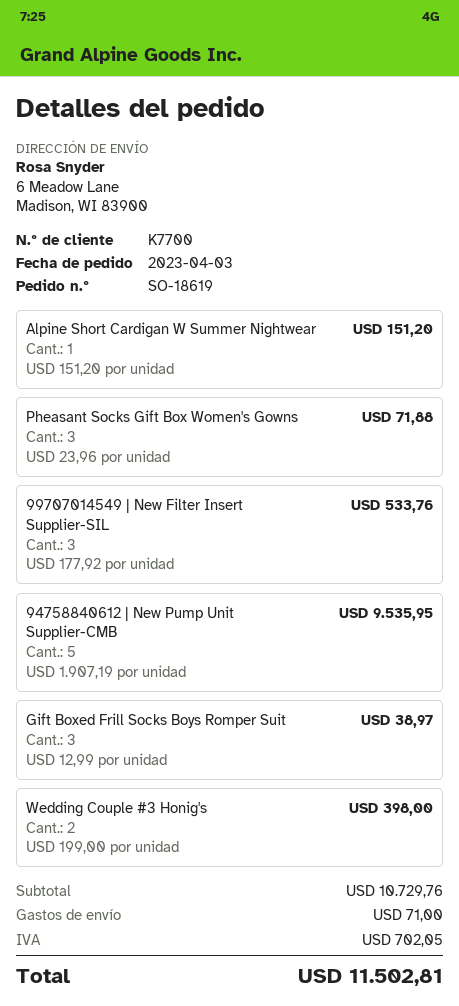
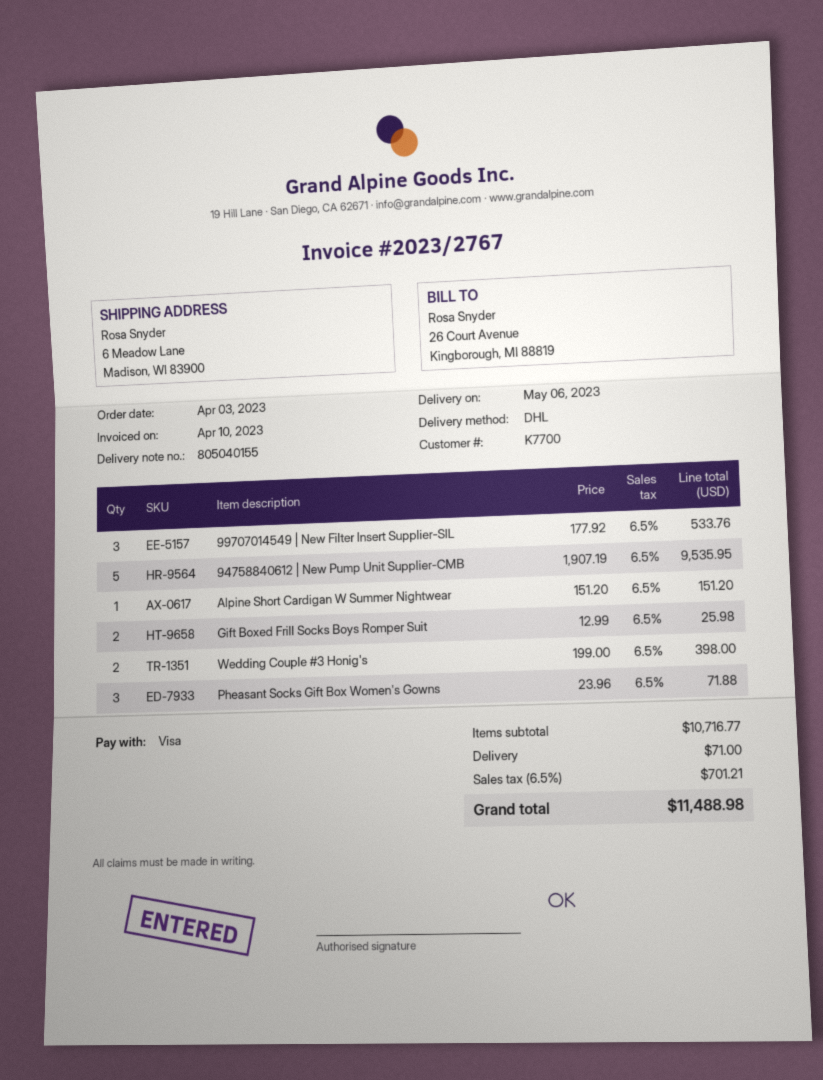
Gift Boxed Frill Socks Boys Romper Suit: 3 x 12.99 = 38.97 -> 2 x 12.99 = 25.98
subtotal: 10729.76 -> 10716.77
tax: 702.05 -> 701.21
total: 11502.81 -> 11488.98

